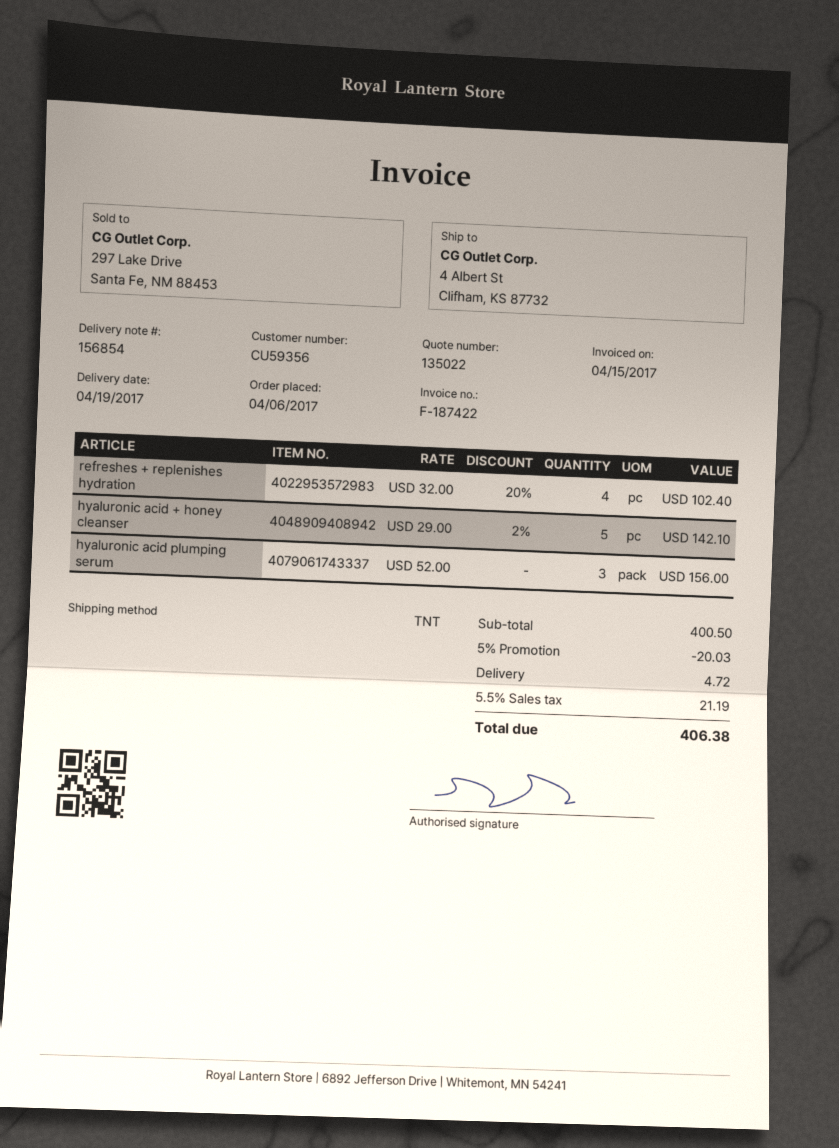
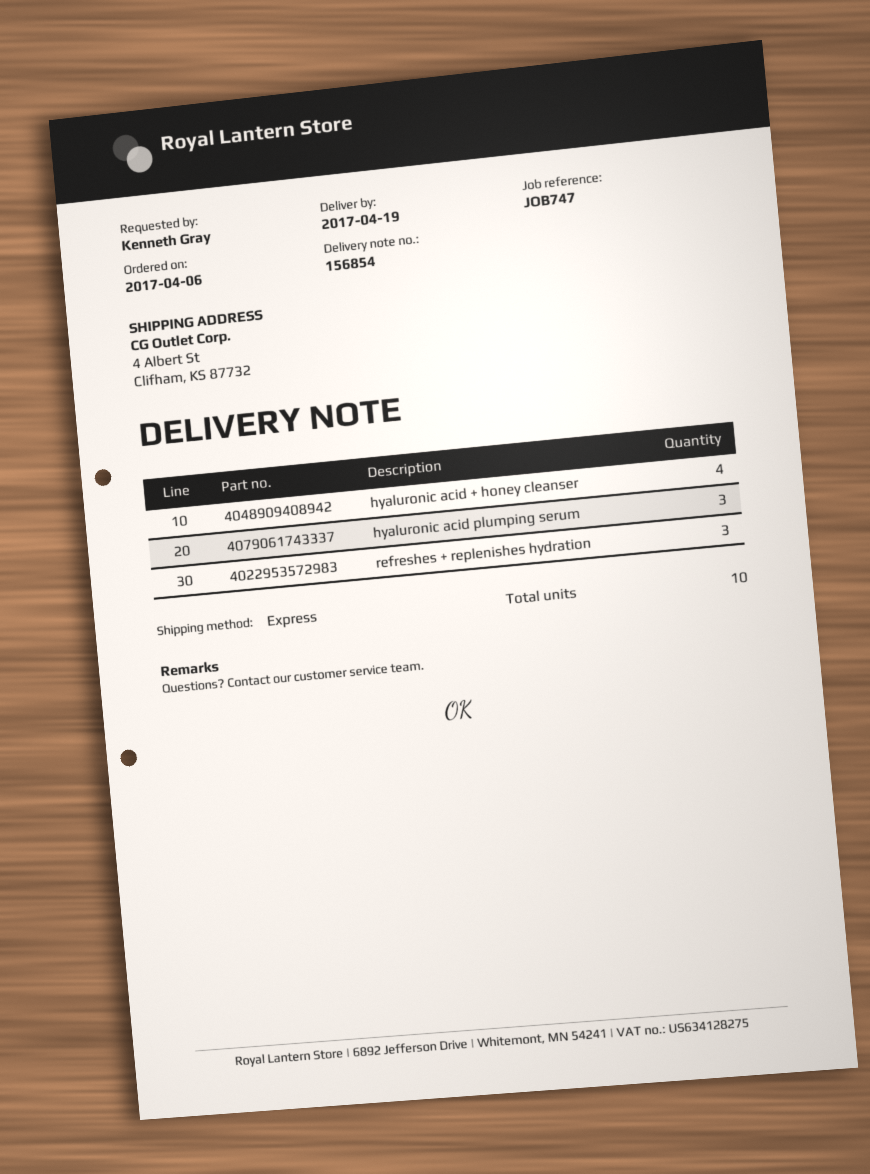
shipping method: TNT -> express
refreshes + replenishes hydration: 4 -> 3
hyaluronic acid + honey cleanser: 5 -> 4

